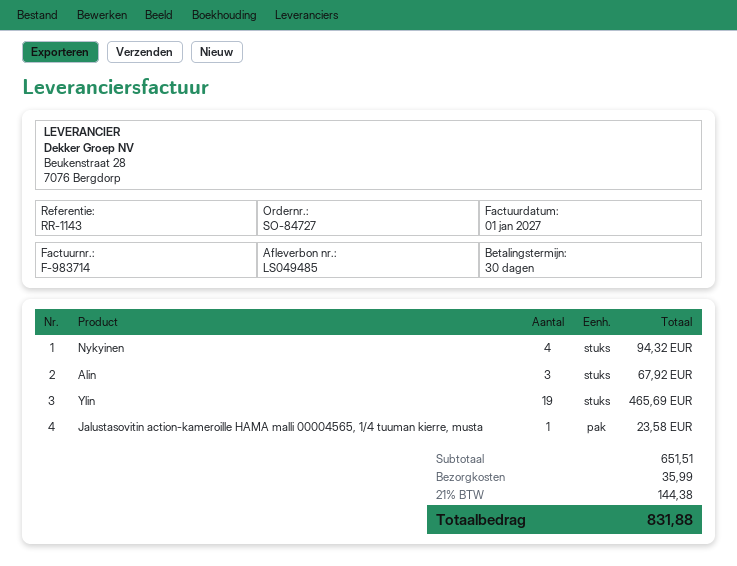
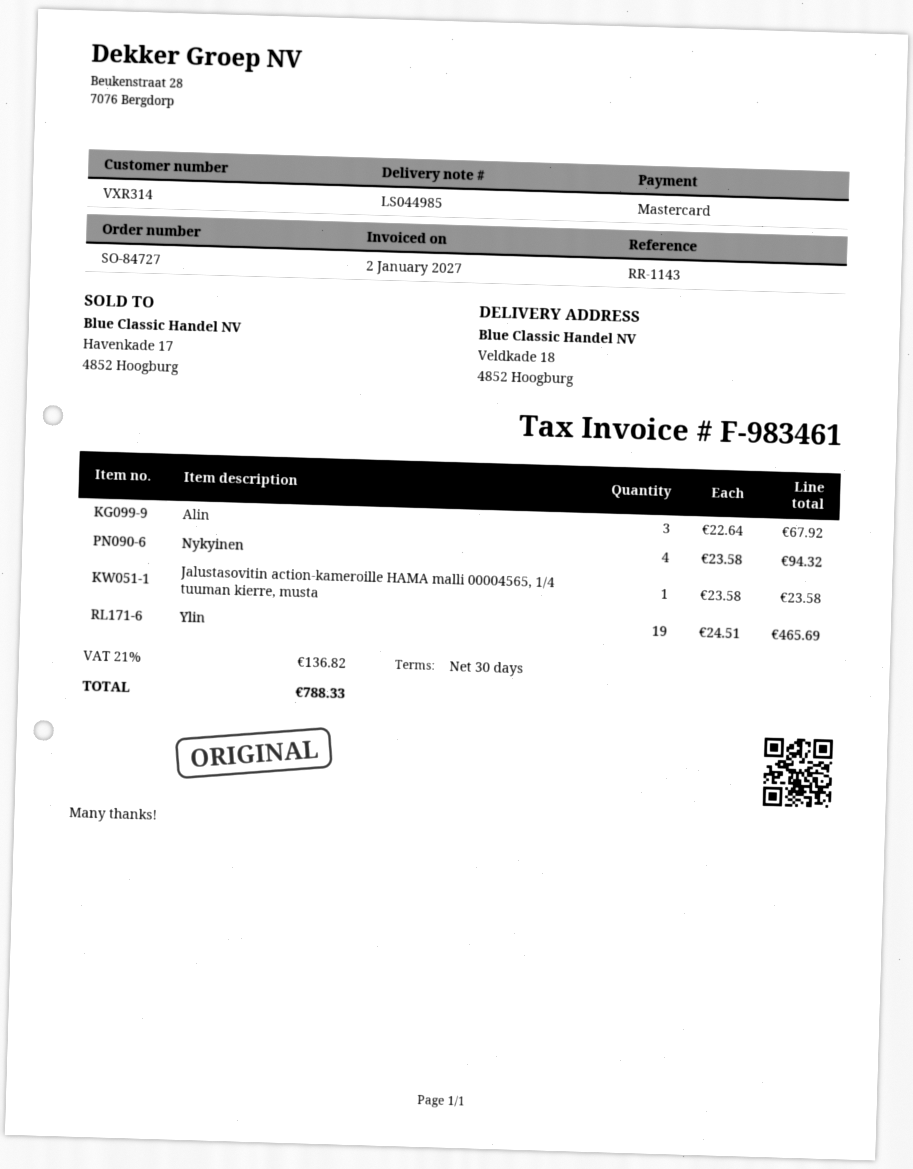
delivery note number: LS049485 -> LS044985
invoice number: F-983714 -> F-983461
invoice date: 2027-01-01 -> 2027-01-02
shipping: 35.99 -> none
tax: 21% = 144.38 -> 21% = 136.82
total: 831.88 -> 788.33

